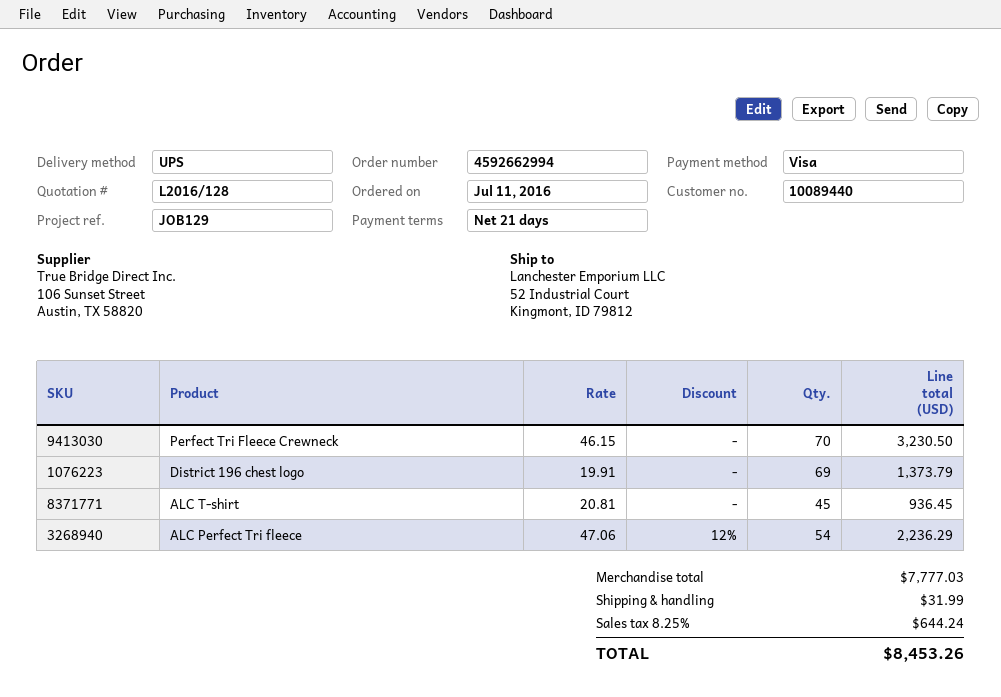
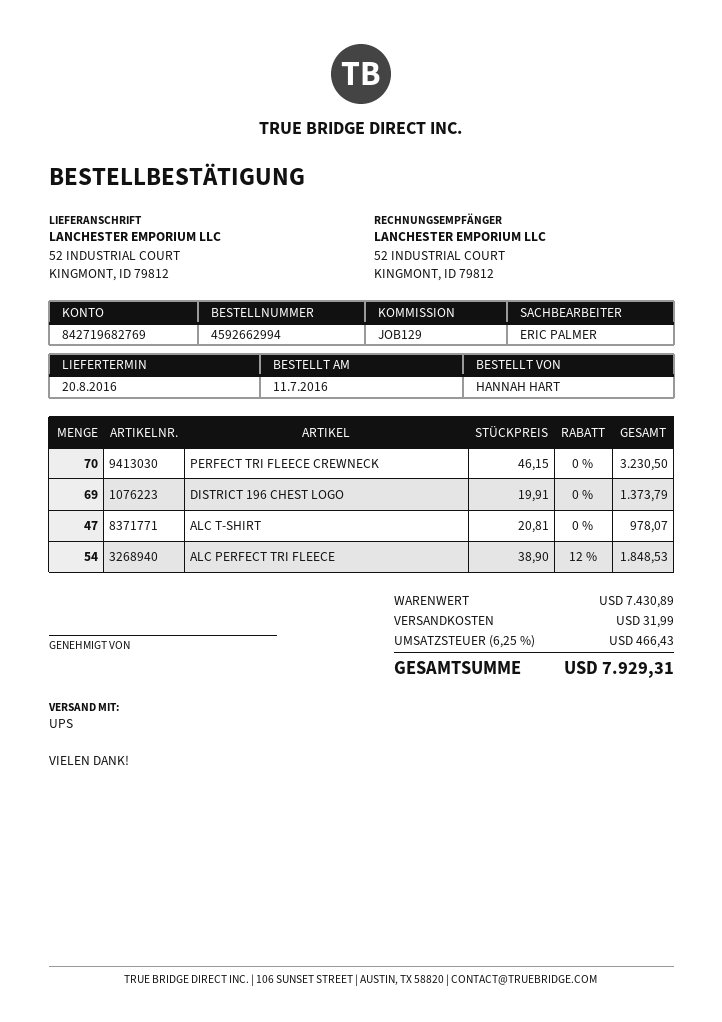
ALC T-shirt: 45 x 20.81 = 936.45 -> 47 x 20.81 = 978.07
ALC Perfect Tri fleece: 54 x 47.06 - 12% = 2236.29 -> 54 x 38.90 - 12% = 1848.53
subtotal: 7777.03 -> 7430.89
tax: 8.25% = 644.24 -> 6.25% = 466.43
total: 8453.26 -> 7929.31

